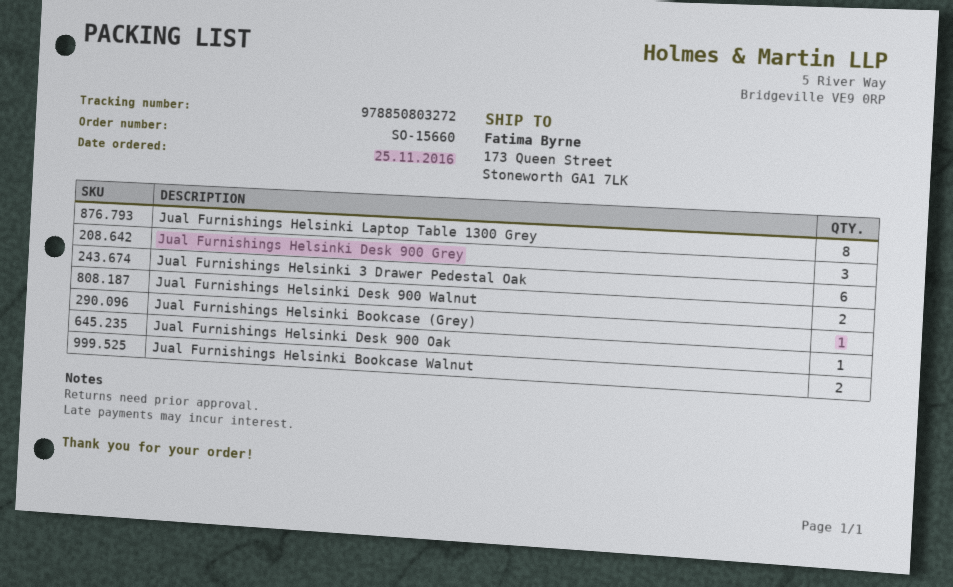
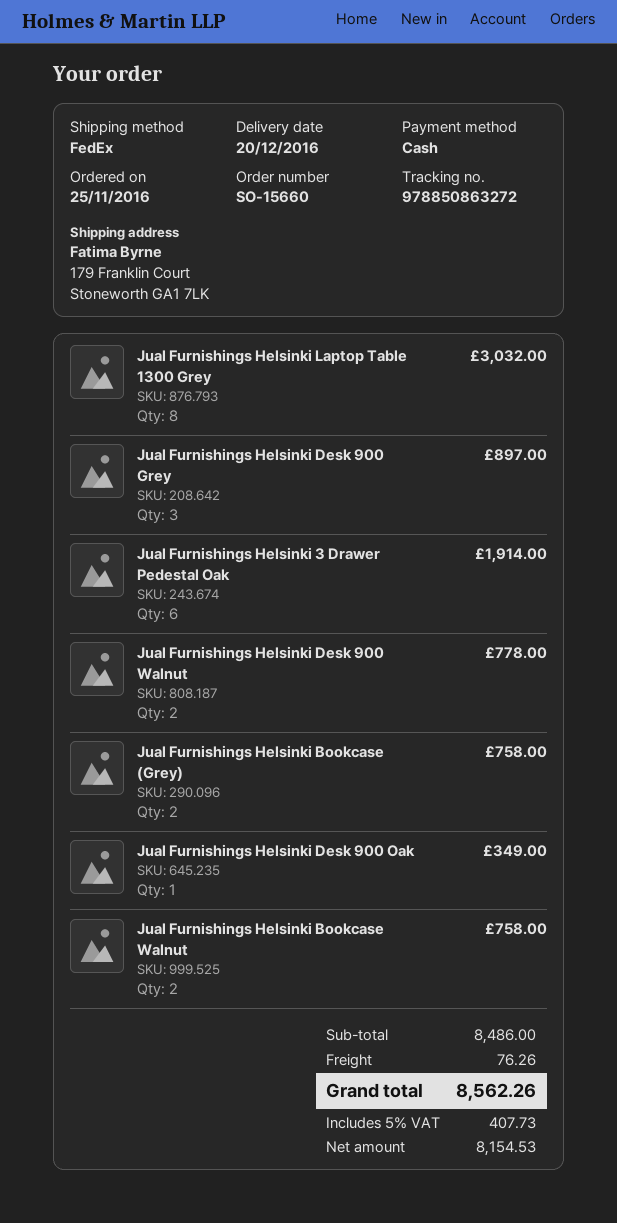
tracking number: 978850803272 -> 978850863272
ship to: 173 Queen Street, Stoneworth GA1 7LK -> 179 Franklin Court, Stoneworth GA1 7LK
Jual Furnishings Helsinki Bookcase (Grey): 1 -> 2

